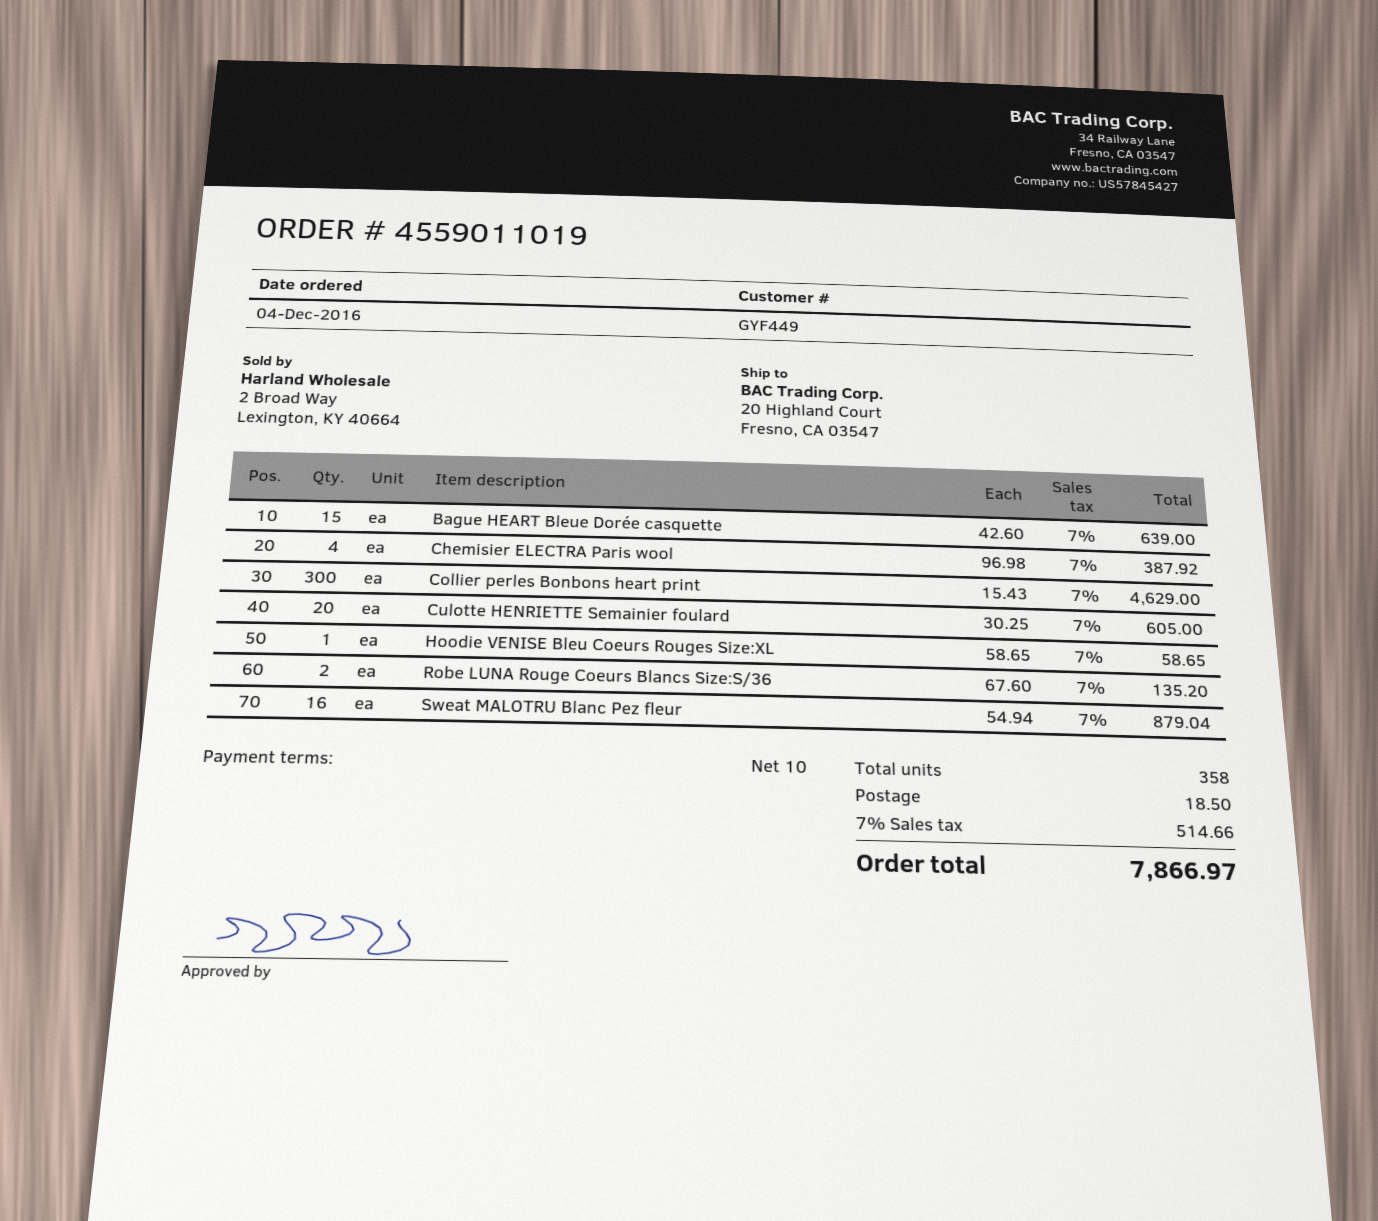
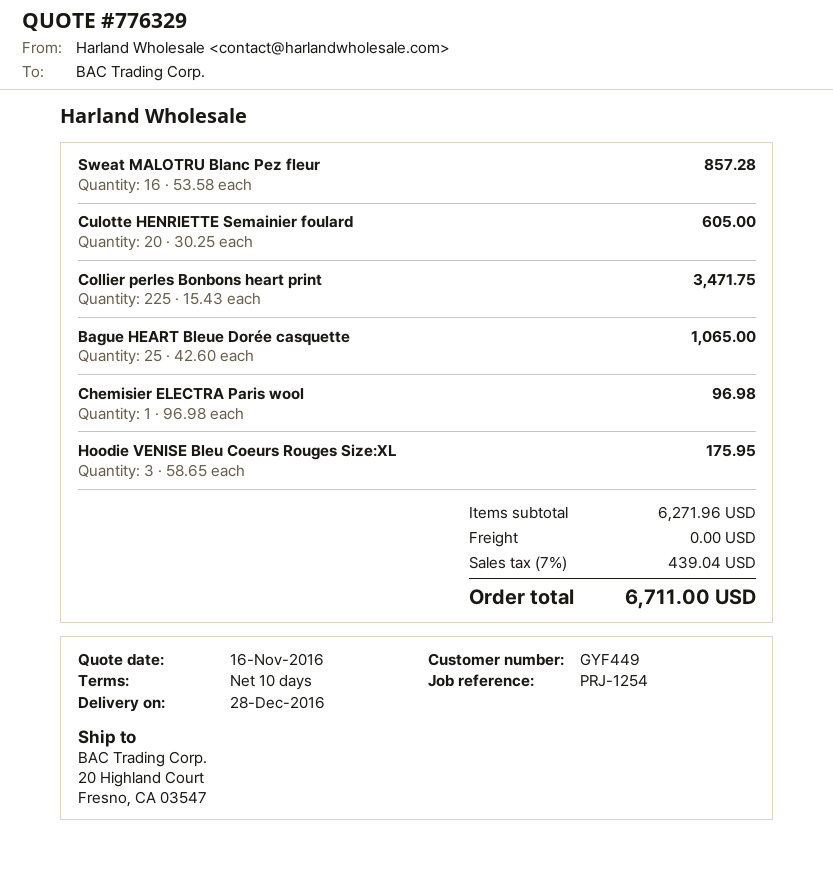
Bague HEART Bleue Dorée casquette: 15 x 42.60 = 639.00 -> 25 x 42.60 = 1065.00
Chemisier ELECTRA Paris wool: 4 x 96.98 = 387.92 -> 1 x 96.98 = 96.98
Collier perles Bonbons heart print: 300 x 15.43 = 4629.00 -> 225 x 15.43 = 3471.75
Hoodie VENISE Bleu Coeurs Rouges Size:XL: 1 x 58.65 = 58.65 -> 3 x 58.65 = 175.95
Robe LUNA Rouge Coeurs Blancs Size:S/36: 2 x 67.60 = 135.20 -> none
Sweat MALOTRU Blanc Pez fleur: 16 x 54.94 = 879.04 -> 16 x 53.58 = 857.28
shipping: 18.50 -> 0.00
tax: 7% = 514.66 -> 7% = 439.04
total: 7866.97 -> 6711.00

